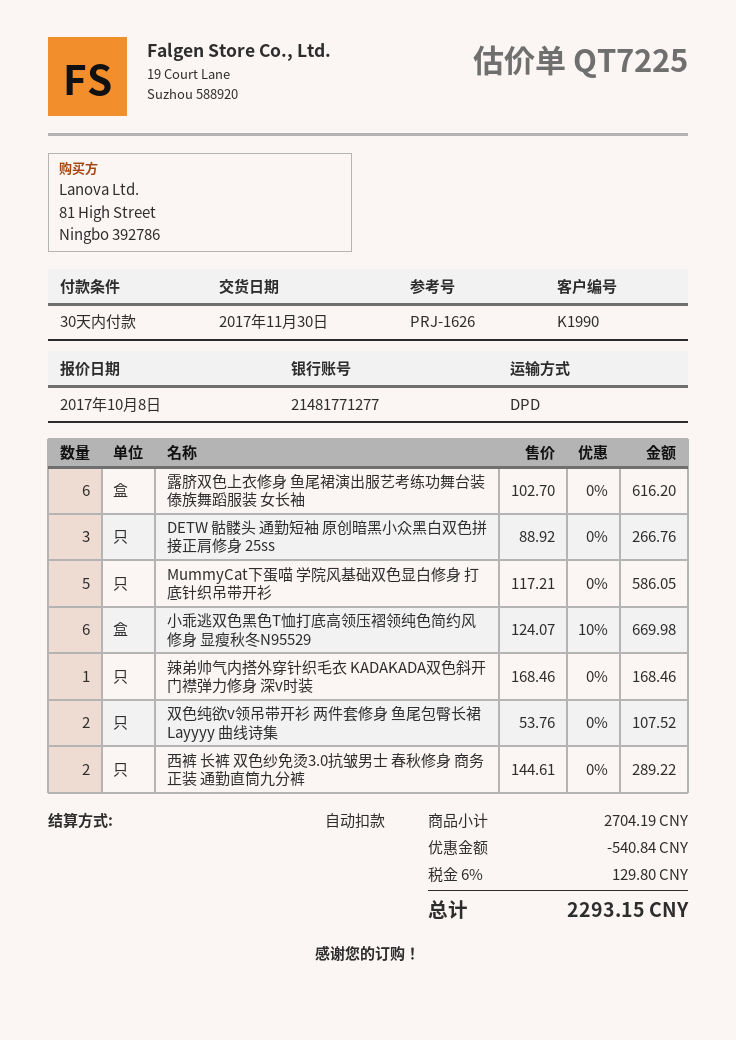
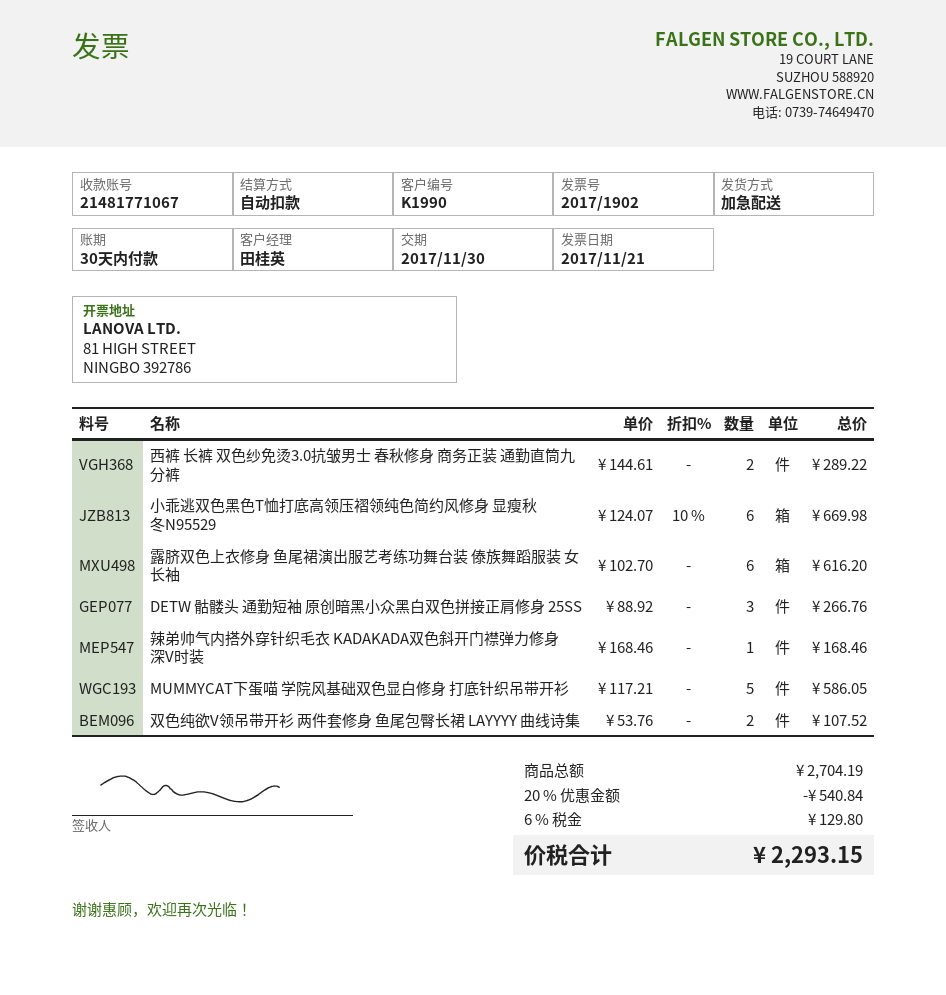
bank account: 21481771277 -> 21481771067
shipping method: DPD -> express

